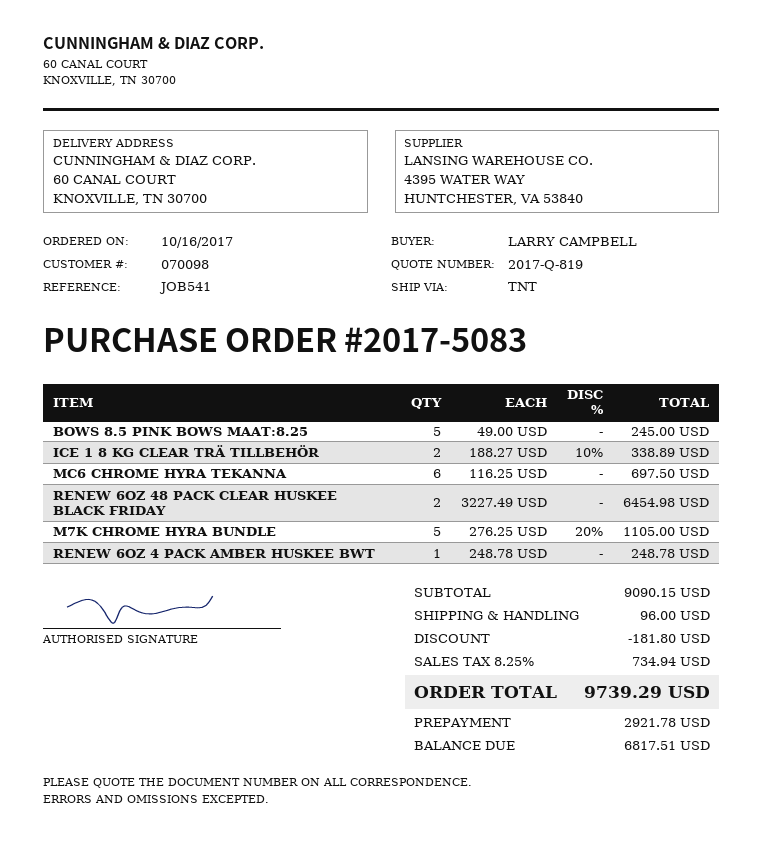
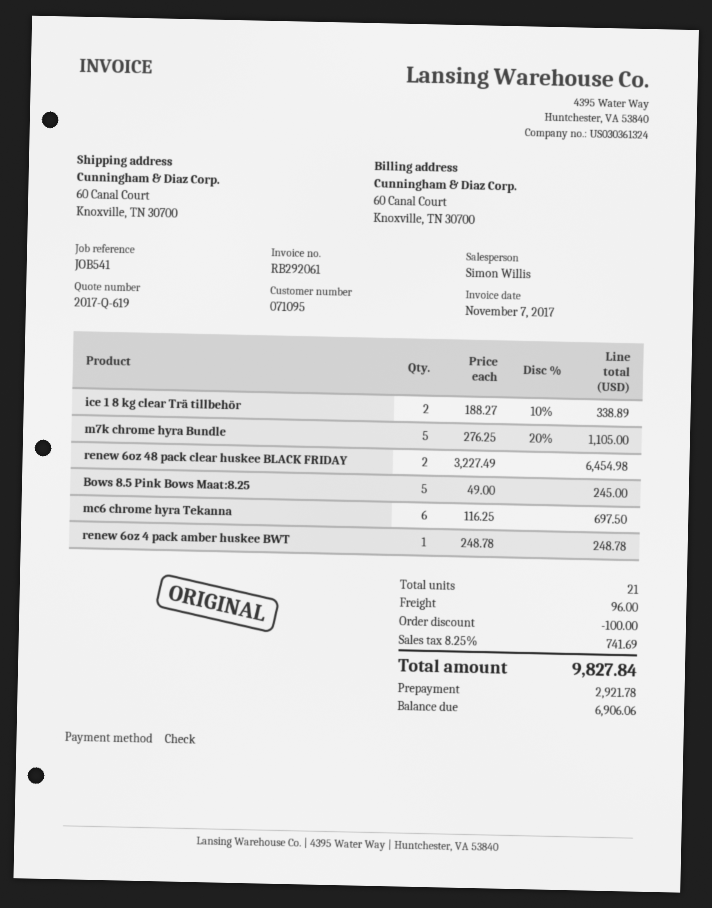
quote number: 2017-Q-819 -> 2017-Q-619
customer number: 070098 -> 071095
discount: 181.80 -> 100.00
tax: 8.25% = 734.94 -> 8.25% = 741.69
total: 9739.29 -> 9827.84
balance: 6817.51 -> 6906.06

